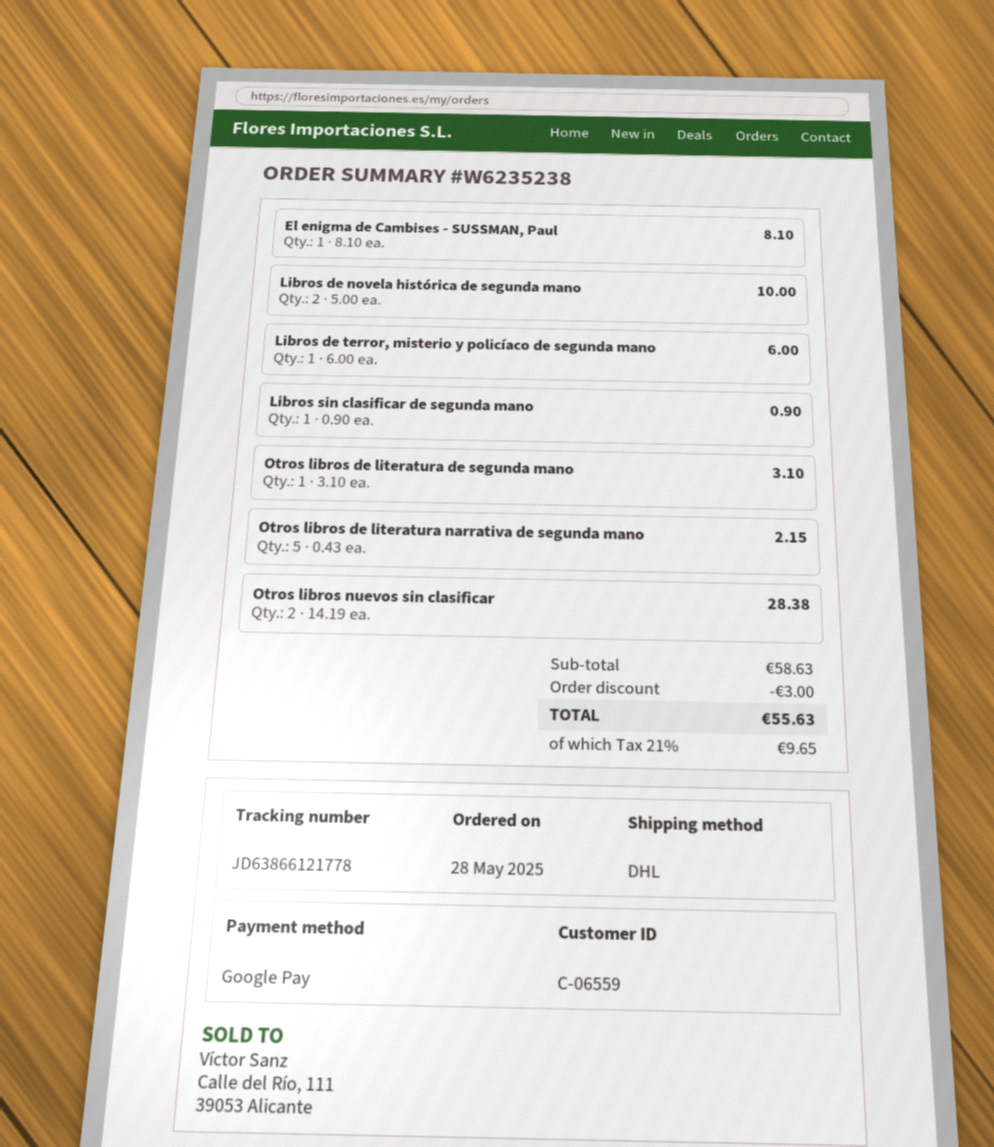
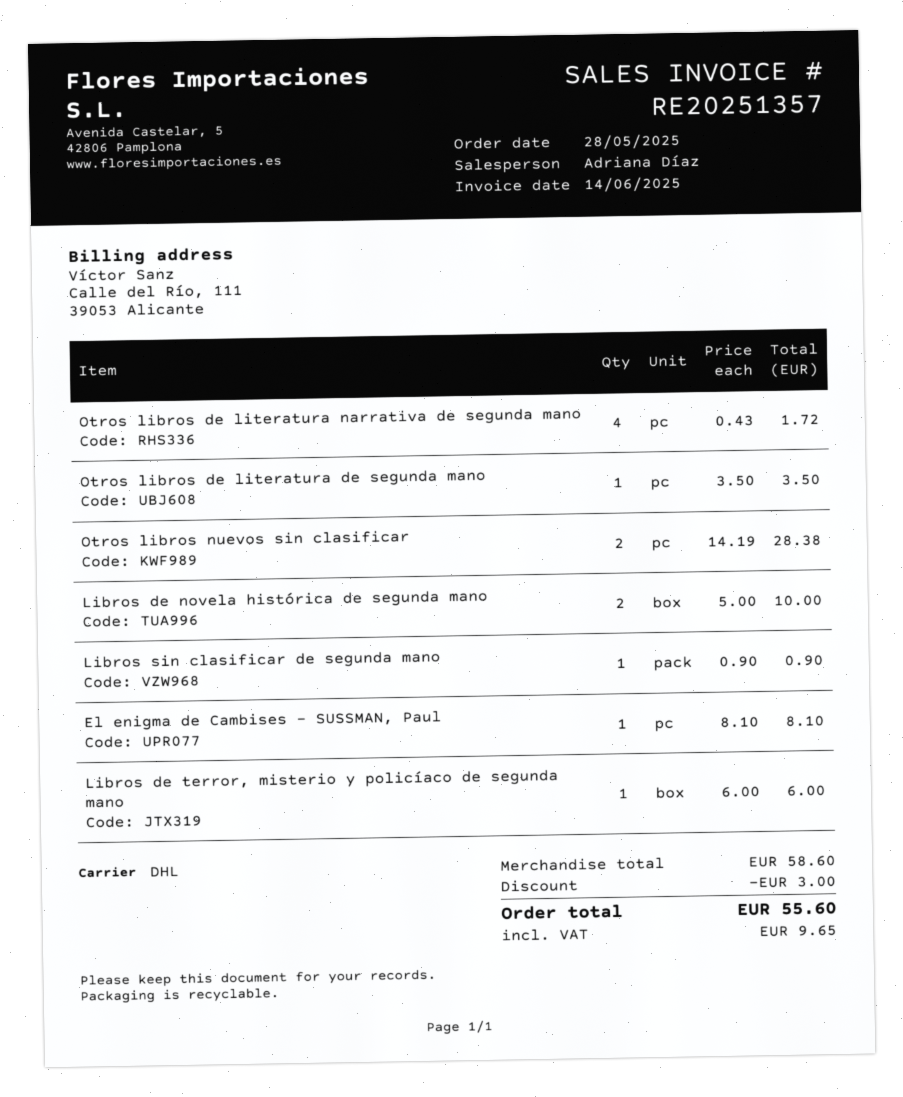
Otros libros de literatura de segunda mano: 1 x 3.10 = 3.10 -> 1 x 3.50 = 3.50
Otros libros de literatura narrativa de segunda mano: 5 x 0.43 = 2.15 -> 4 x 0.43 = 1.72
subtotal: 58.63 -> 58.60
total: 55.63 -> 55.60

